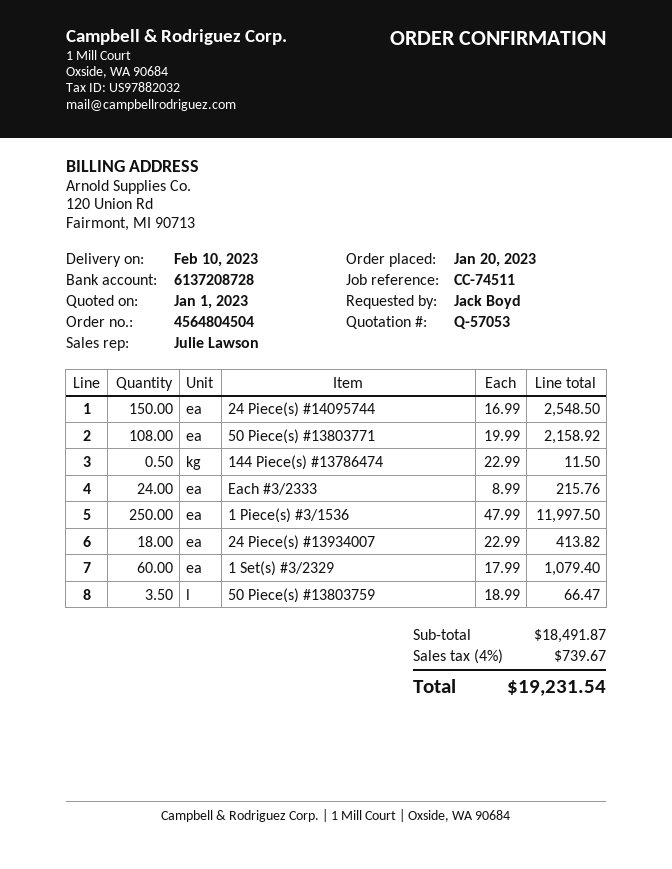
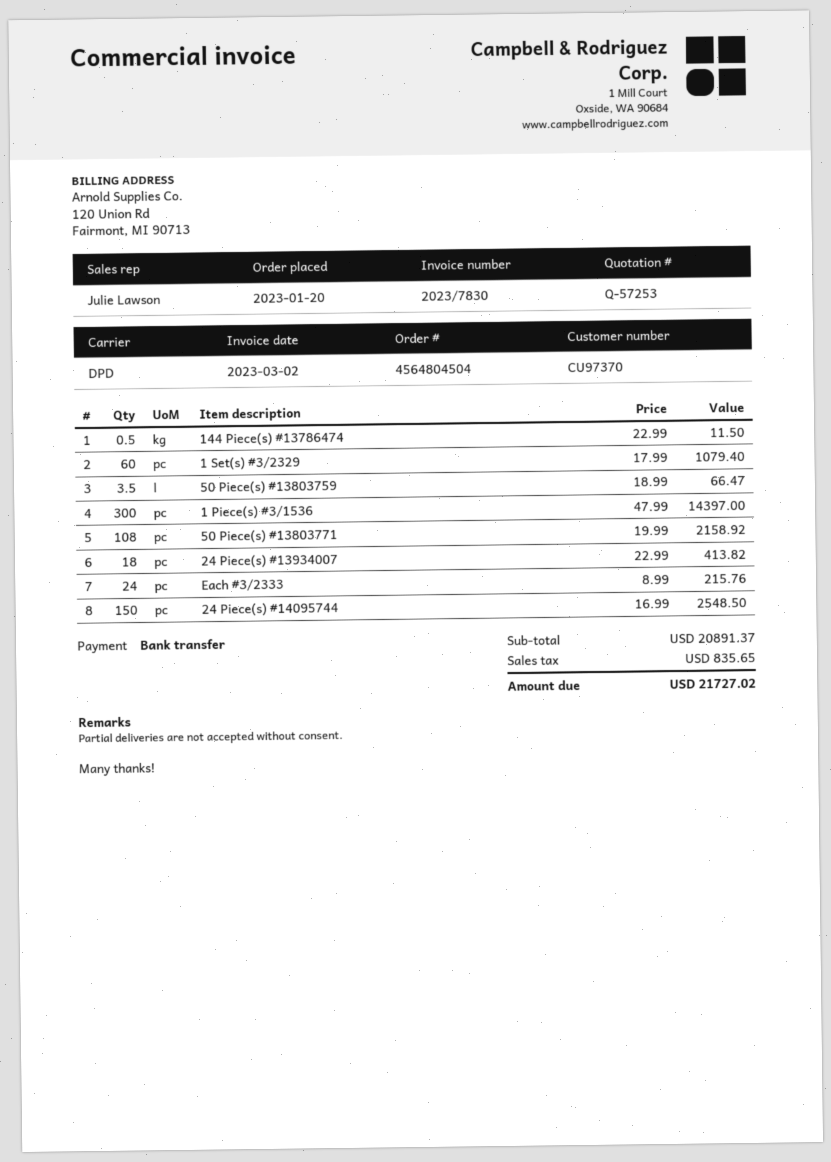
quote number: Q-57053 -> Q-57253
1 Piece(s) #3/1536: 250 x 47.99 = 11997.50 -> 300 x 47.99 = 14397.00
subtotal: 18491.87 -> 20891.37
tax: 739.67 -> 835.65
total: 19231.54 -> 21727.02

